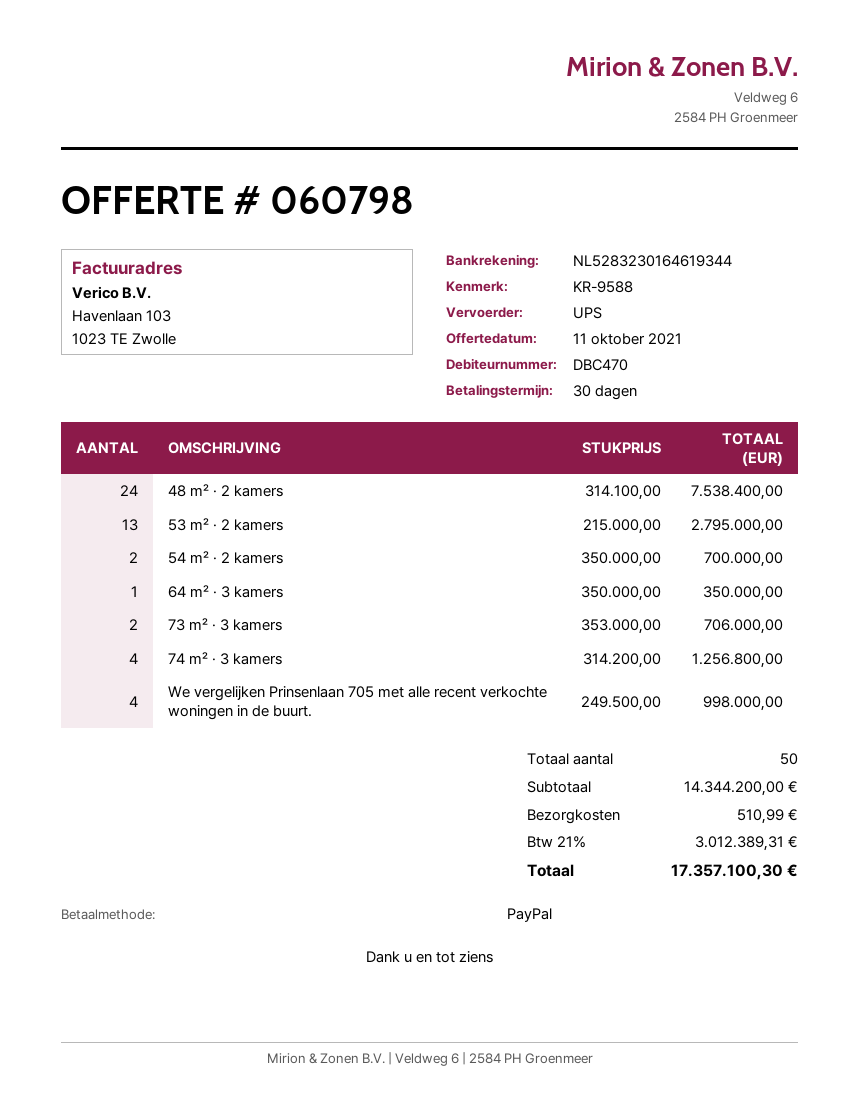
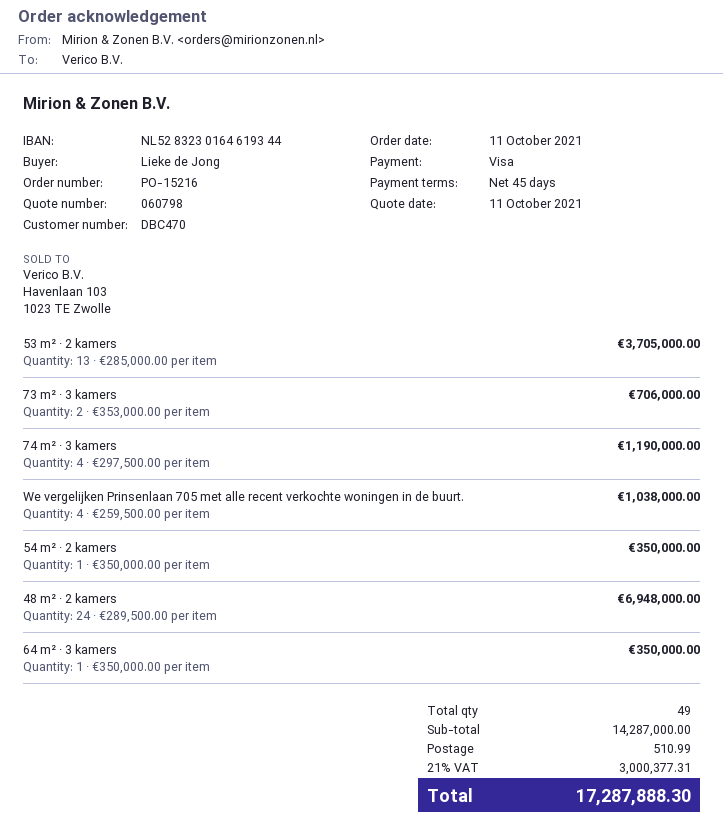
payment terms: 30 days -> 45 days
payment method: PayPal -> Visa
48 m² · 2 kamers: 24 x 314100.00 = 7538400.00 -> 24 x 289500.00 = 6948000.00
53 m² · 2 kamers: 13 x 215000.00 = 2795000.00 -> 13 x 285000.00 = 3705000.00
54 m² · 2 kamers: 2 x 350000.00 = 700000.00 -> 1 x 350000.00 = 350000.00
74 m² · 3 kamers: 4 x 314200.00 = 1256800.00 -> 4 x 297500.00 = 1190000.00
We vergelijken Prinsenlaan 705 met alle recent verkochte woningen in de buurt.: 4 x 249500.00 = 998000.00 -> 4 x 259500.00 = 1038000.00
total quantity: 50 -> 49
subtotal: 14344200.00 -> 14287000.00
tax: 21% = 3012389.31 -> 21% = 3000377.31
total: 17357100.30 -> 17287888.30

